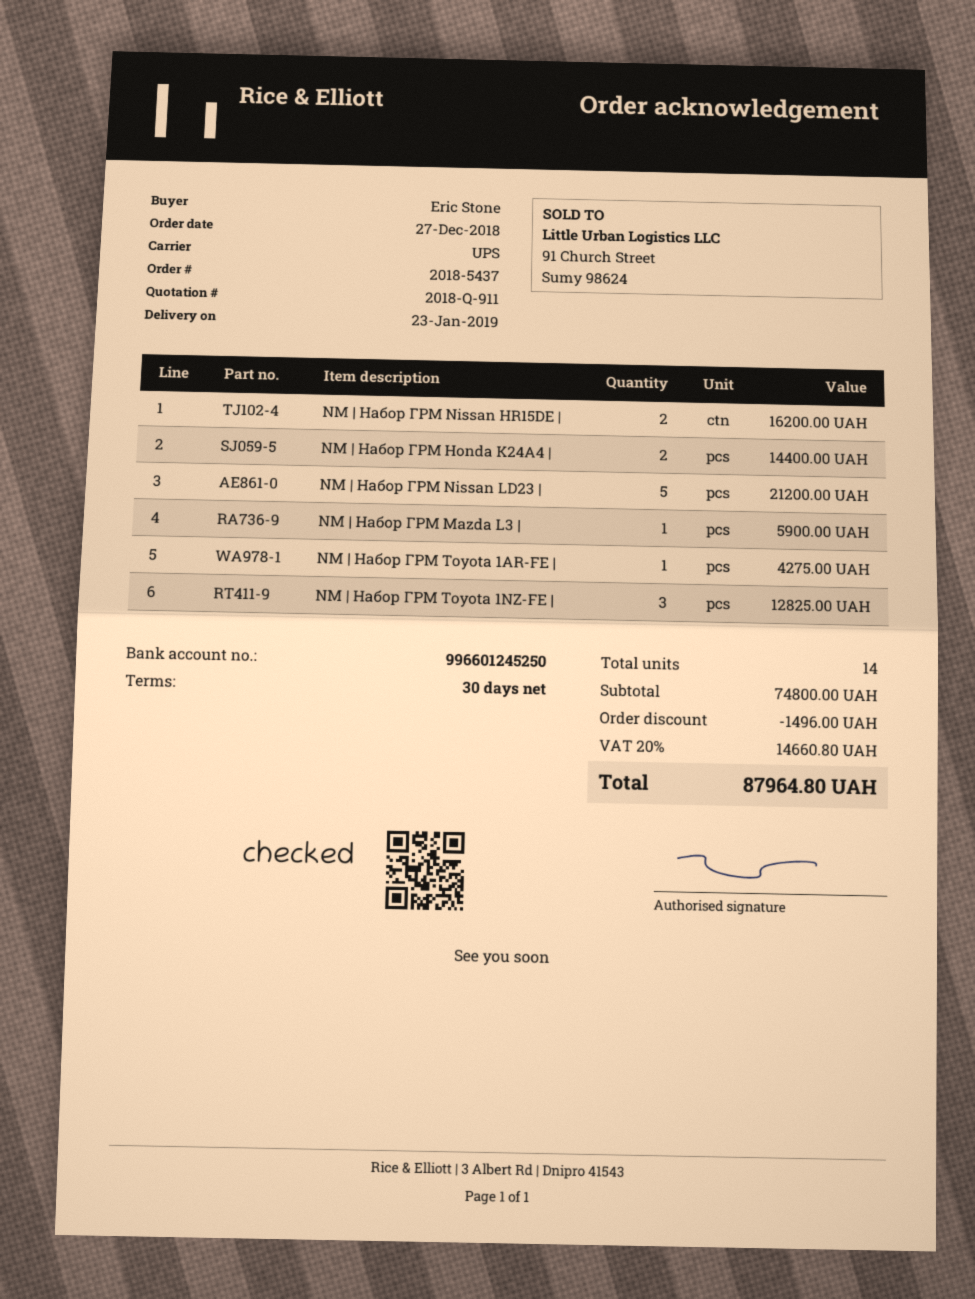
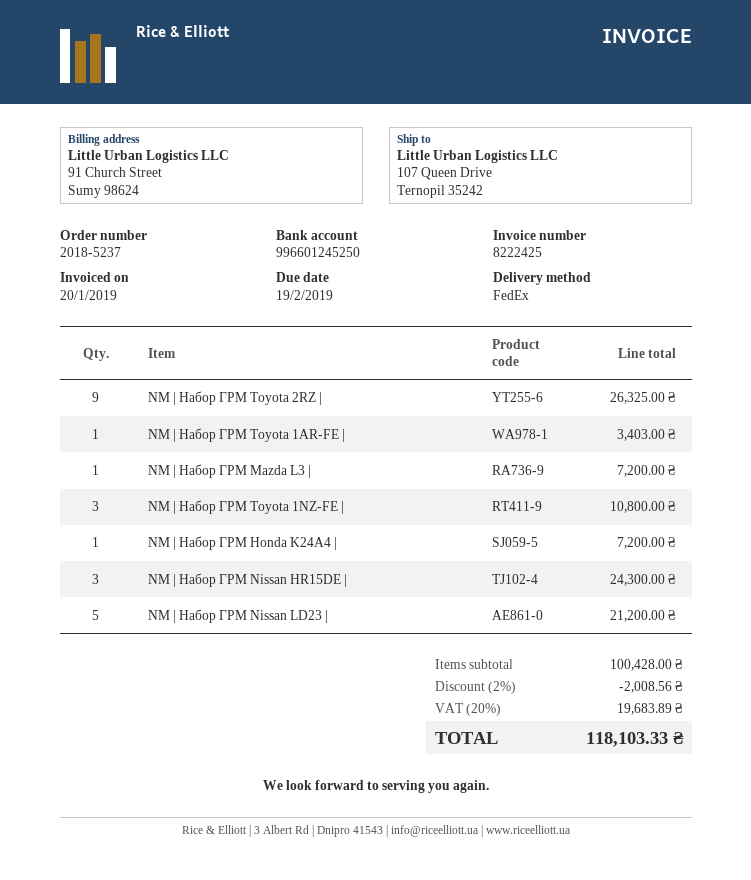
order number: 2018-5437 -> 2018-5237
shipping method: UPS -> FedEx
NM | Набор ГРМ Nissan HR15DE |: 2 for 16200.00 -> 3 for 24300.00
NM | Набор ГРМ Honda K24A4 |: 2 for 14400.00 -> 1 for 7200.00
NM | Набор ГРМ Mazda L3 |: 1 for 5900.00 -> 1 for 7200.00
NM | Набор ГРМ Toyota 1AR-FE |: 1 for 4275.00 -> 1 for 3403.00
NM | Набор ГРМ Toyota 1NZ-FE |: 3 for 12825.00 -> 3 for 10800.00
NM | Набор ГРМ Toyota 2RZ |: none -> 9 for 26325.00
subtotal: 74800.00 -> 100428.00
discount: 1496.00 -> 2008.56
tax: 20% = 14660.80 -> 20% = 19683.89
total: 87964.80 -> 118103.33

